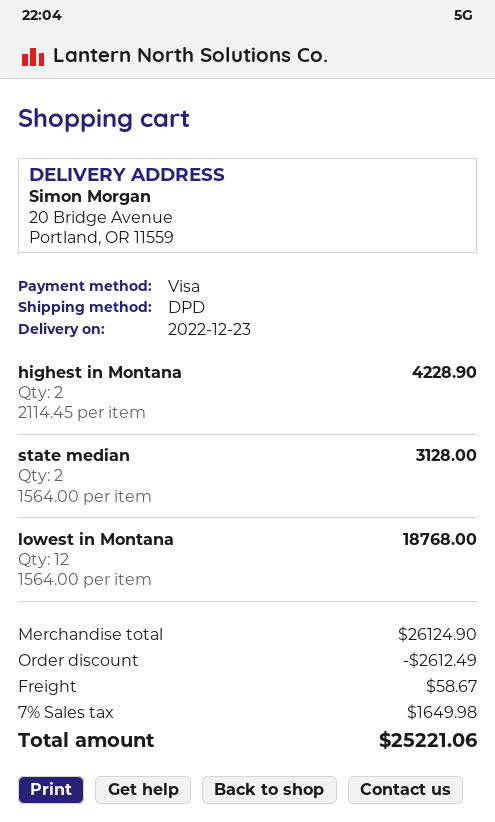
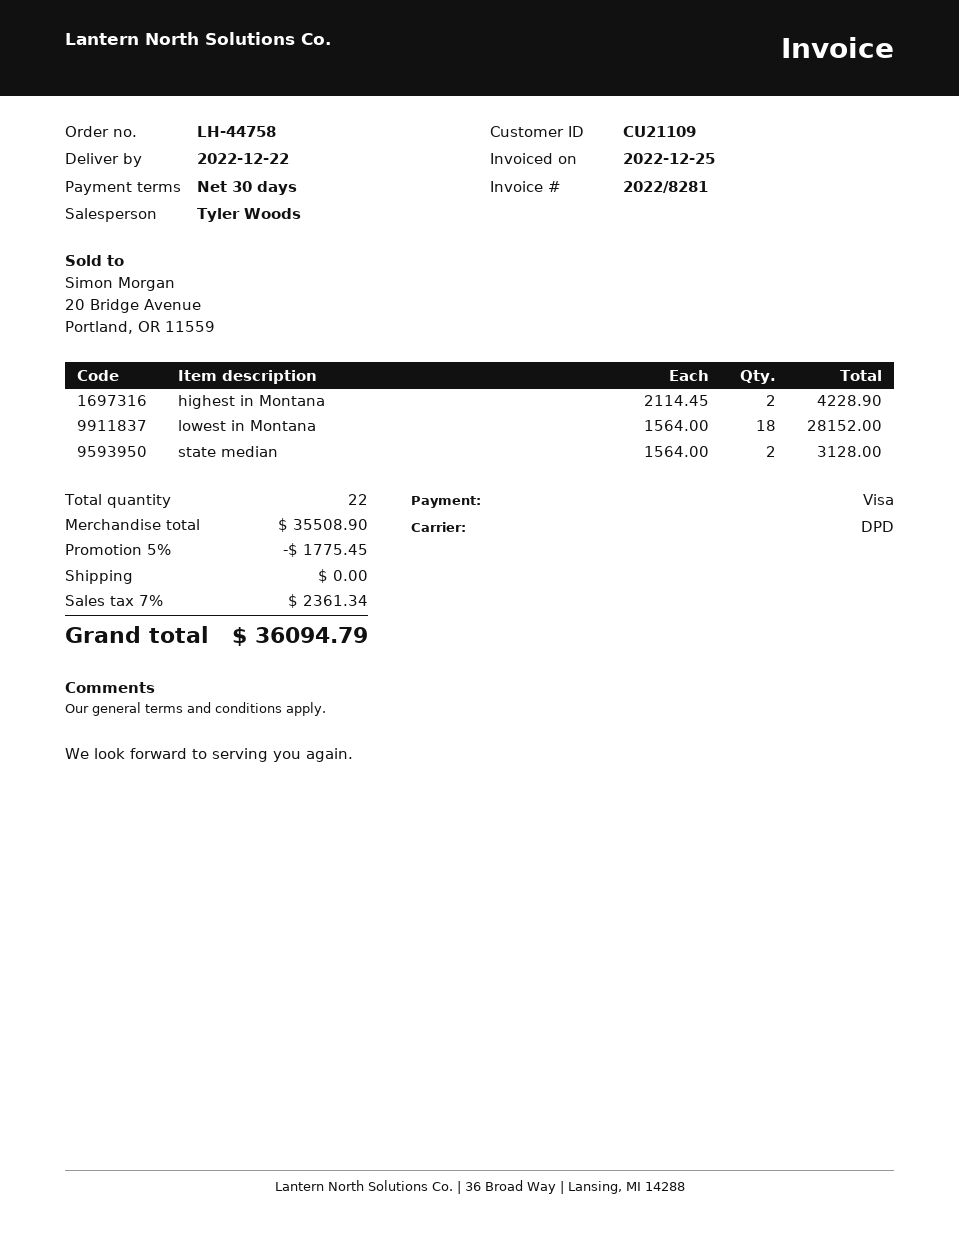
delivery date: 2022-12-23 -> 2022-12-22
lowest in Montana: 12 x 1564.00 = 18768.00 -> 18 x 1564.00 = 28152.00
subtotal: 26124.90 -> 35508.90
discount: 2612.49 -> 1775.45
shipping: 58.67 -> 0.00
tax: 7% = 1649.98 -> 7% = 2361.34
total: 25221.06 -> 36094.79

